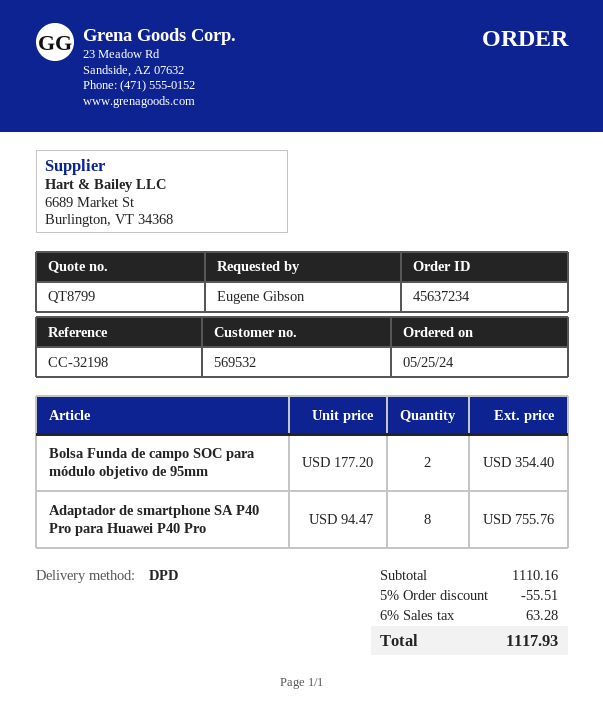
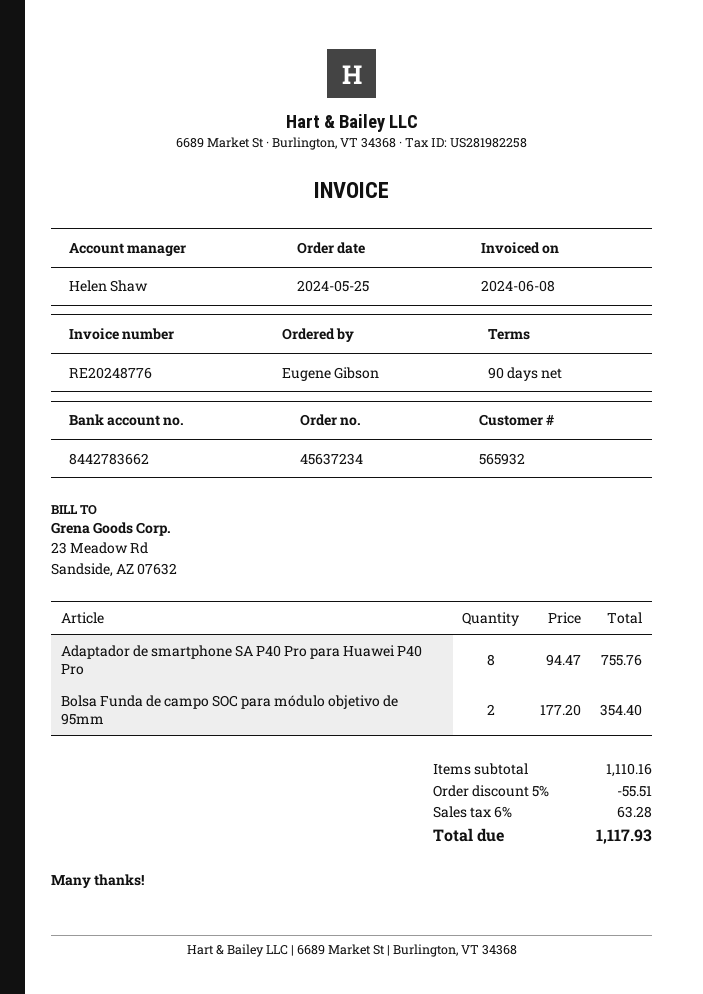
customer number: 569532 -> 565932

